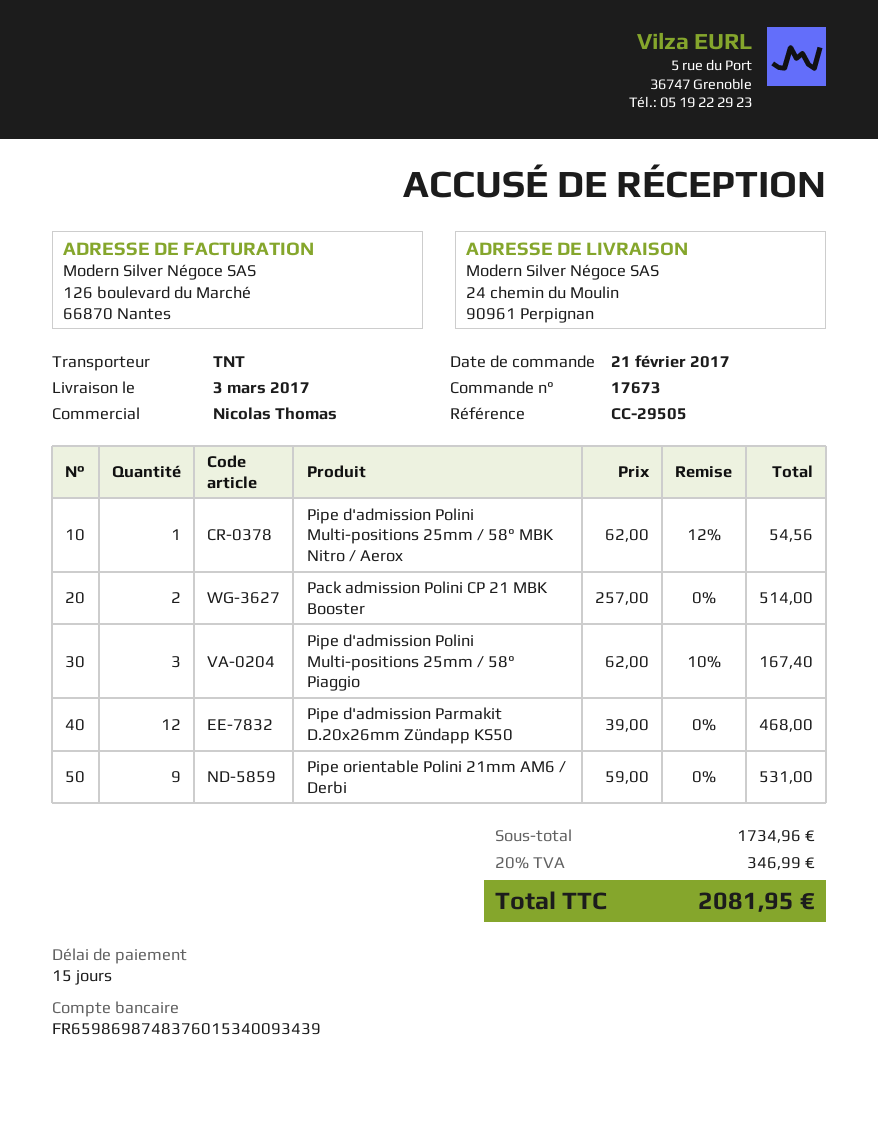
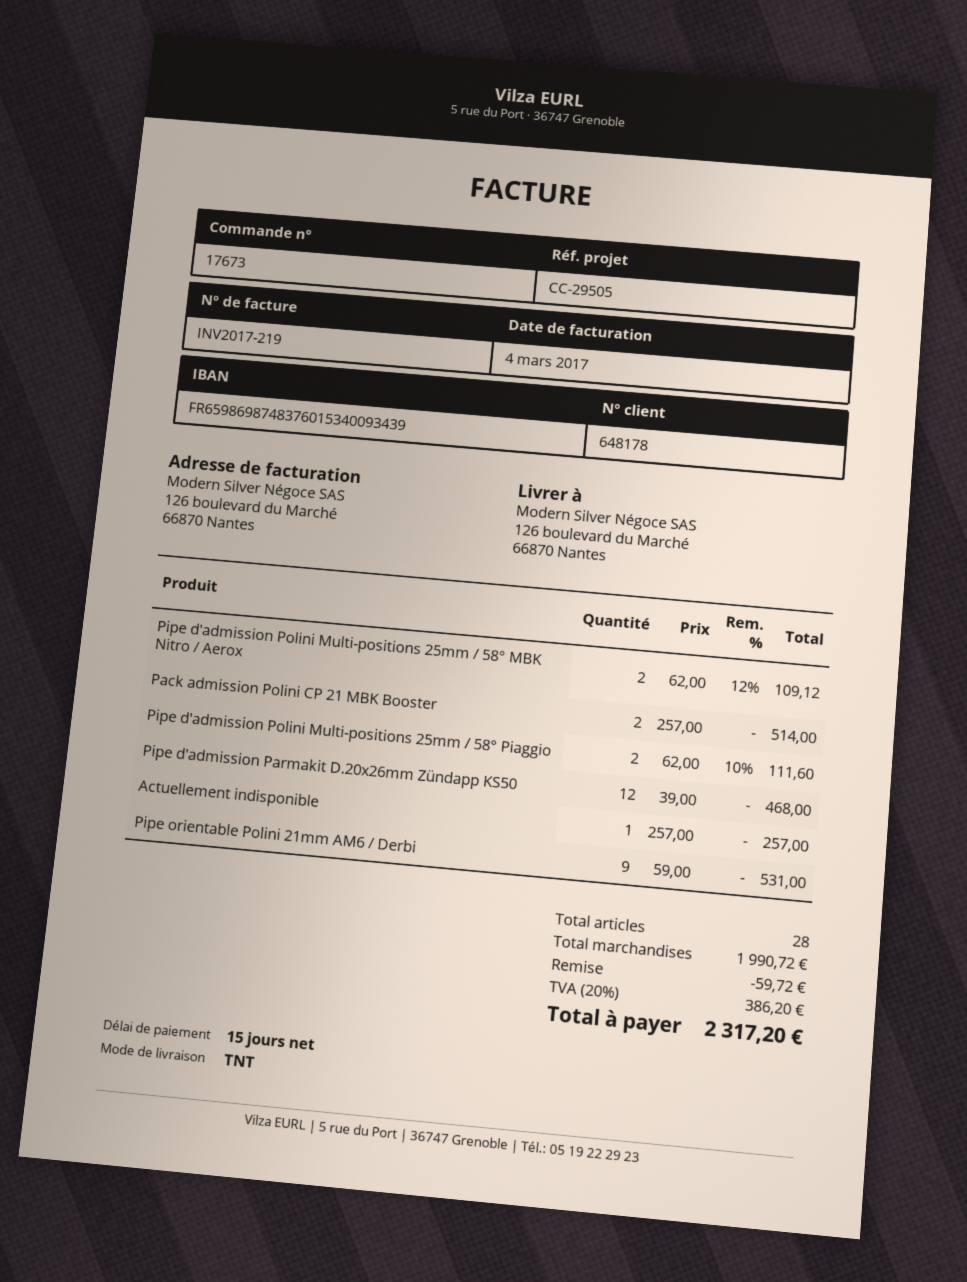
ship to: 24 chemin du Moulin, 90961 Perpignan -> 126 boulevard du Marché, 66870 Nantes
Pipe d'admission Polini Multi-positions 25mm / 58° MBK Nitro / Aerox: 1 x 62.00 - 12% = 54.56 -> 2 x 62.00 - 12% = 109.12
Pipe d'admission Polini Multi-positions 25mm / 58° Piaggio: 3 x 62.00 - 10% = 167.40 -> 2 x 62.00 - 10% = 111.60
Actuellement indisponible: none -> 1 x 257.00 = 257.00
subtotal: 1734.96 -> 1990.72
discount: none -> 59.72
tax: 20% = 346.99 -> 20% = 386.20
total: 2081.95 -> 2317.20

